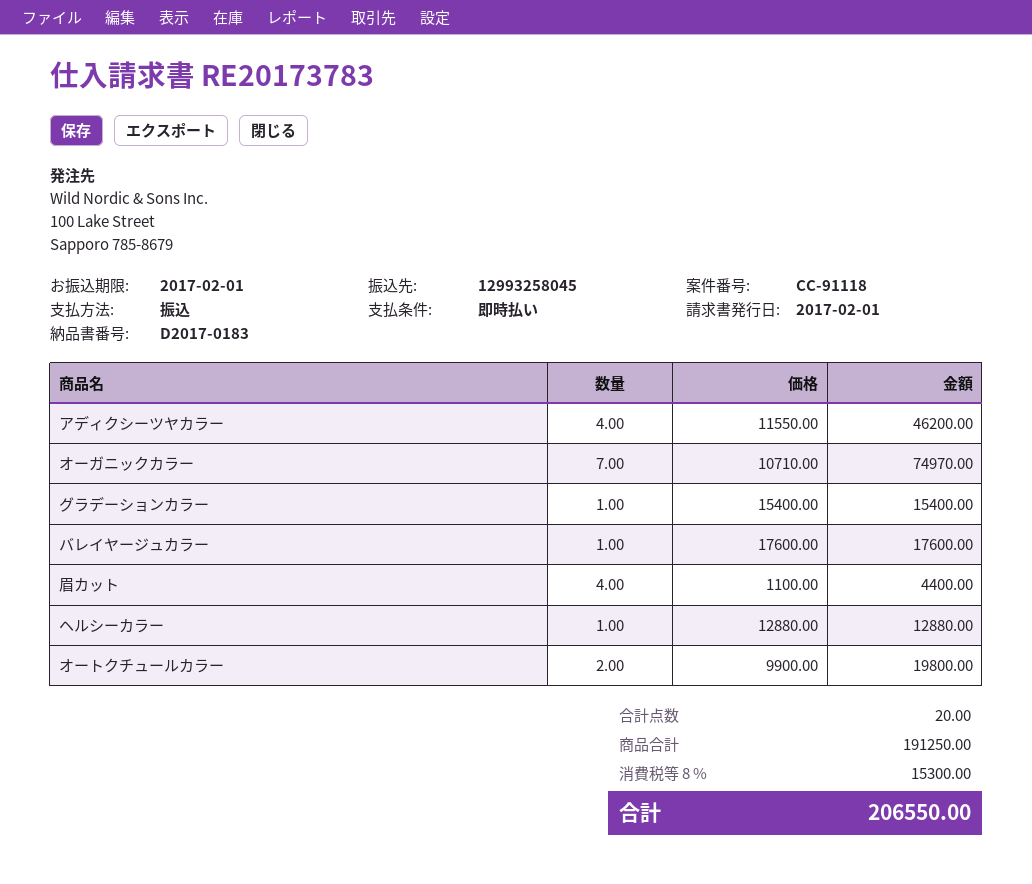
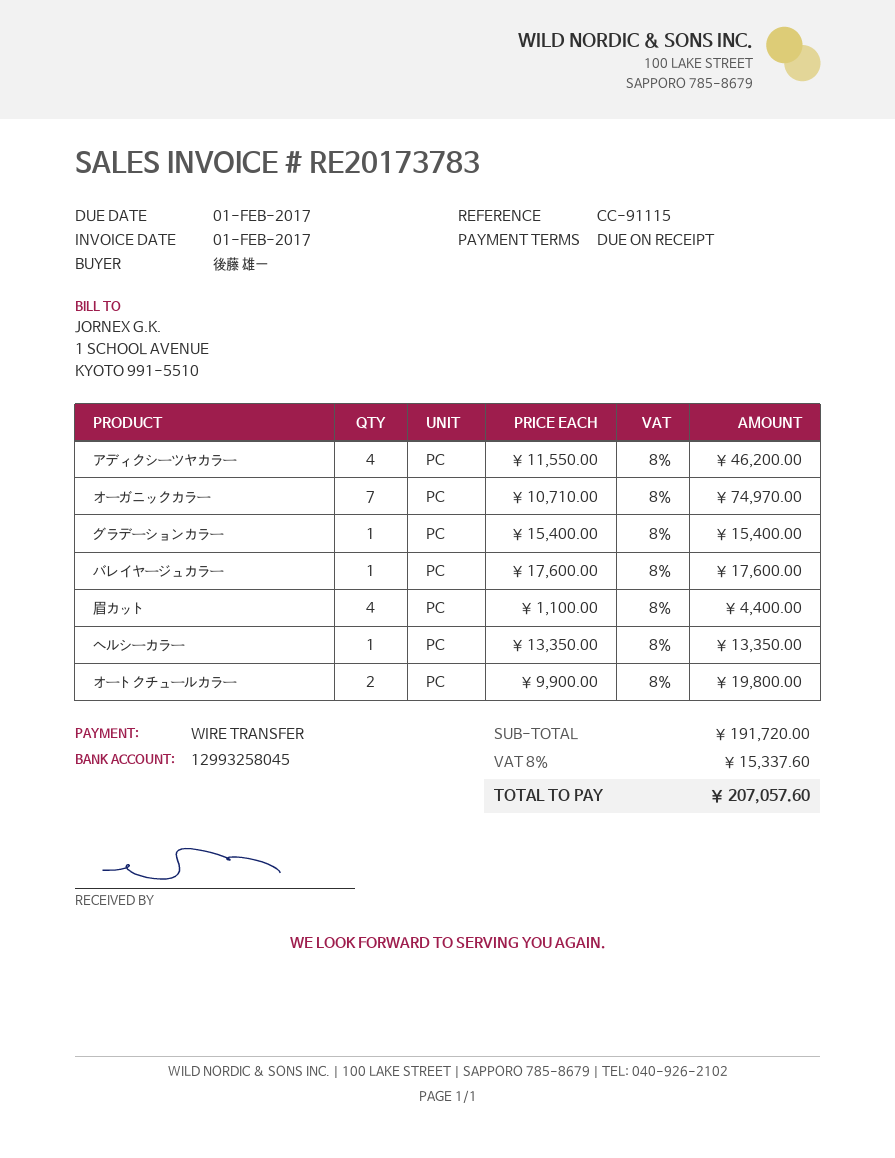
reference: CC-91118 -> CC-91115
ヘルシーカラー: 1 x 12880.00 = 12880.00 -> 1 x 13350.00 = 13350.00
subtotal: 191250.00 -> 191720.00
tax: 8% = 15300.00 -> 8% = 15337.60
total: 206550.00 -> 207057.60

